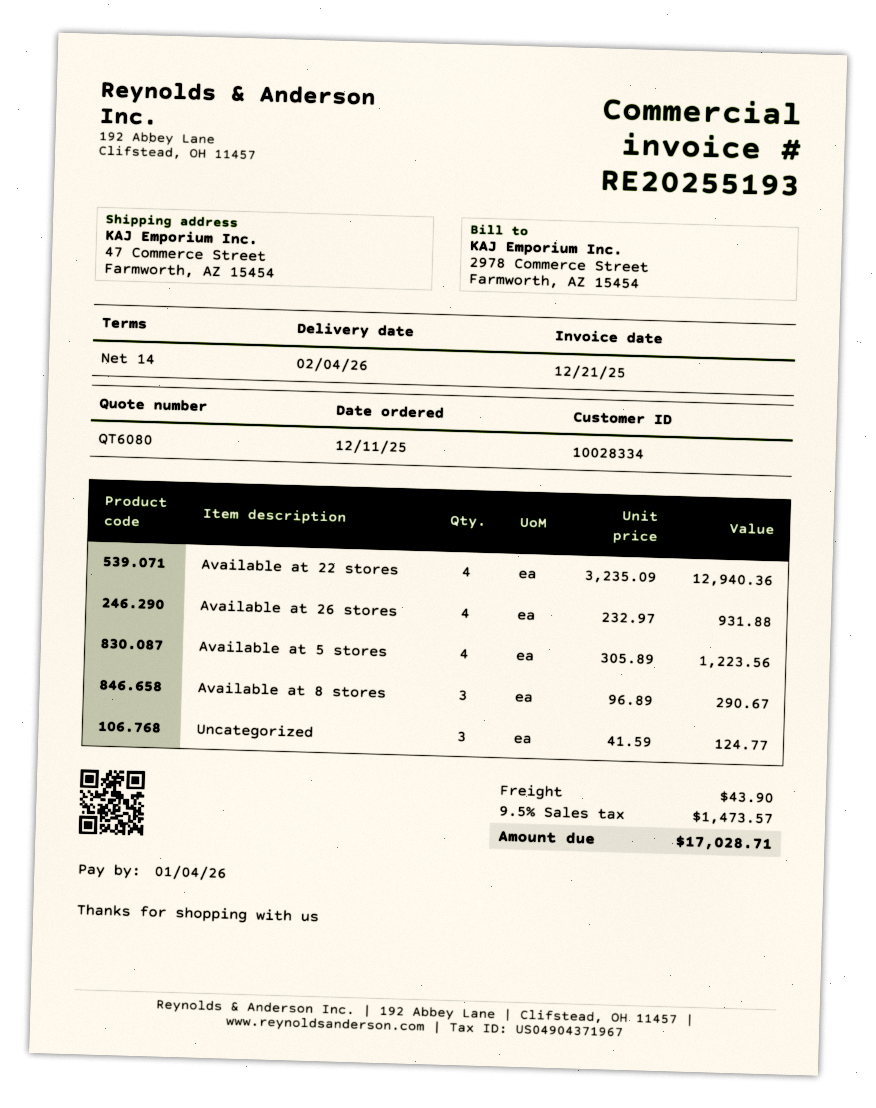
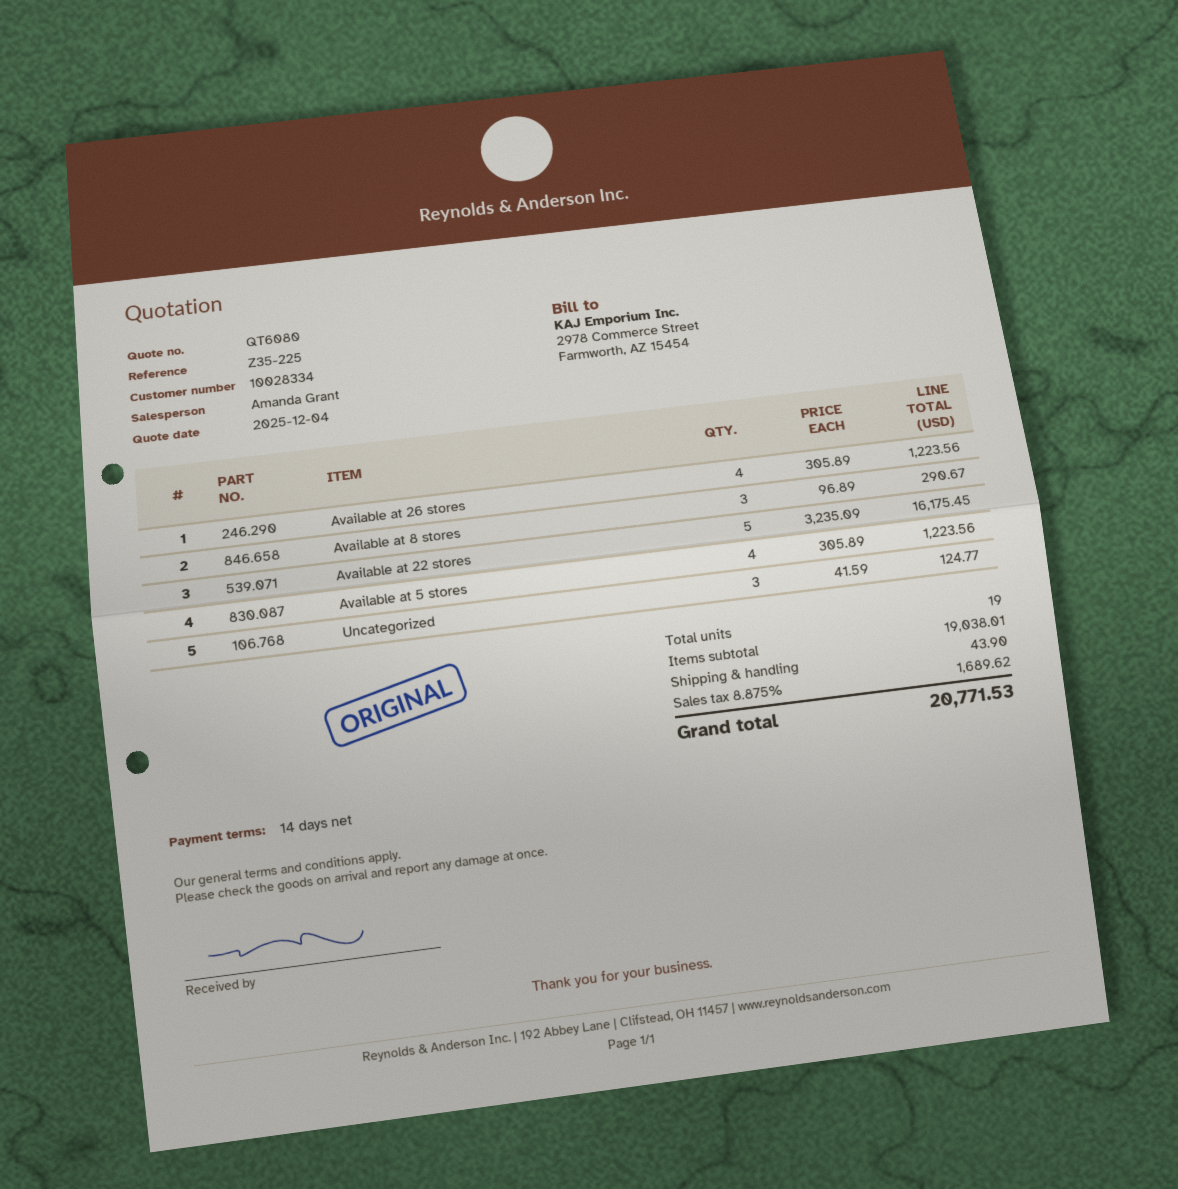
Available at 22 stores: 4 x 3235.09 = 12940.36 -> 5 x 3235.09 = 16175.45
Available at 26 stores: 4 x 232.97 = 931.88 -> 4 x 305.89 = 1223.56
tax: 9.5% = 1473.57 -> 8.875% = 1689.62
total: 17028.71 -> 20771.53

